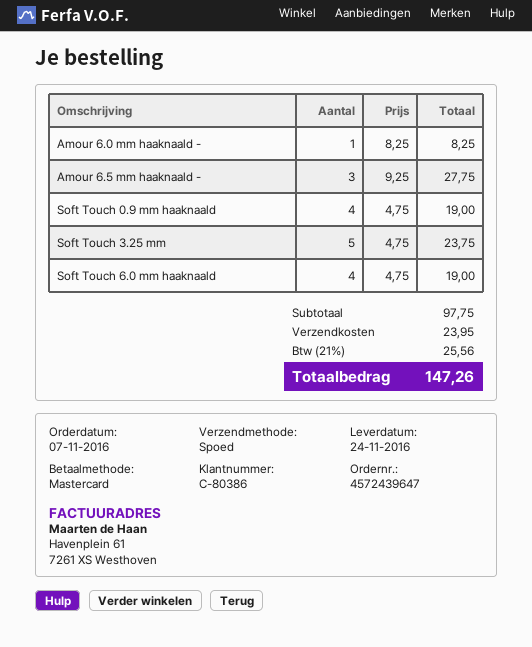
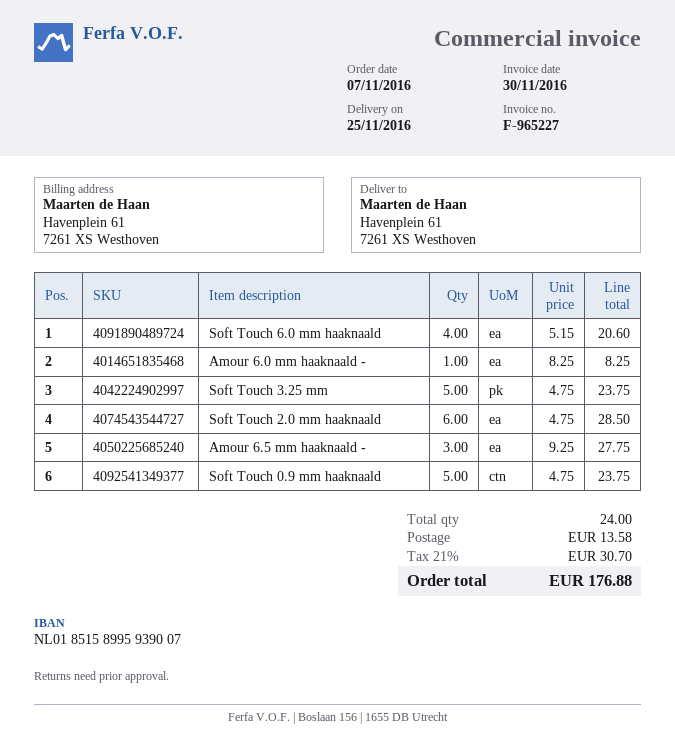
delivery date: 2016-11-24 -> 2016-11-25
Soft Touch 0.9 mm haaknaald: 4 x 4.75 = 19.00 -> 5 x 4.75 = 23.75
Soft Touch 6.0 mm haaknaald: 4 x 4.75 = 19.00 -> 4 x 5.15 = 20.60
Soft Touch 2.0 mm haaknaald: none -> 6 x 4.75 = 28.50
shipping: 23.95 -> 13.58
tax: 21% = 25.56 -> 21% = 30.70
total: 147.26 -> 176.88

